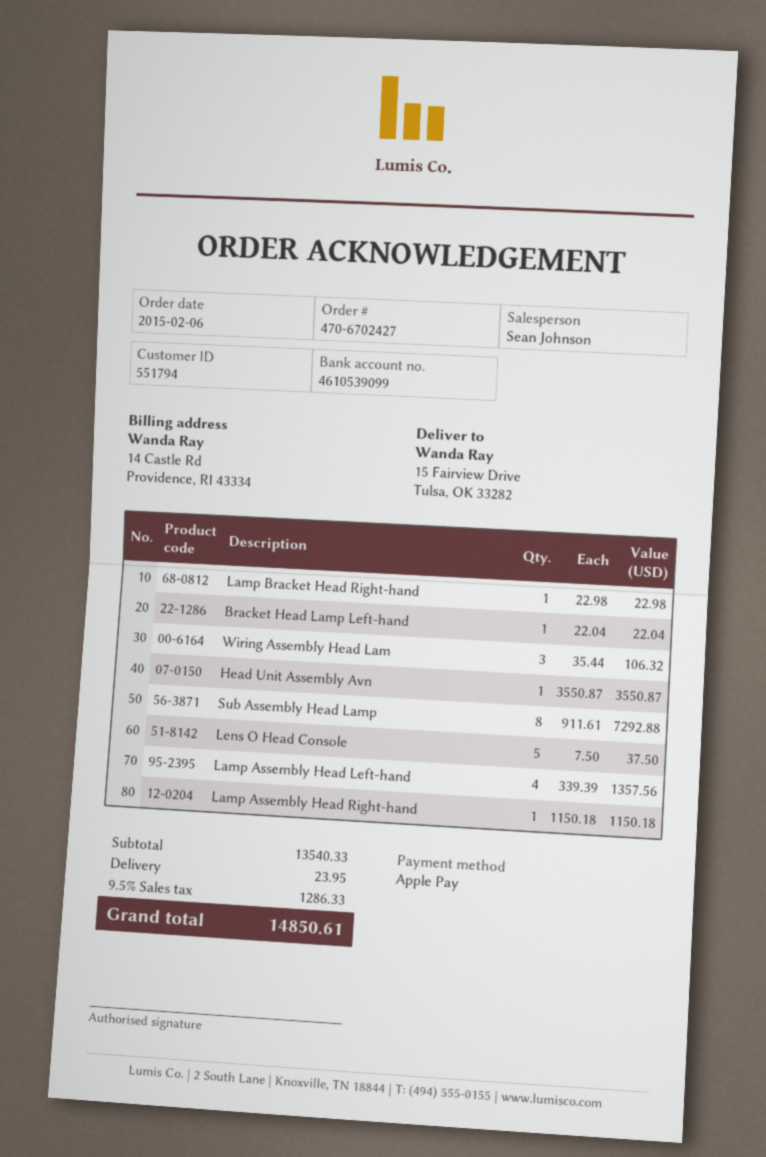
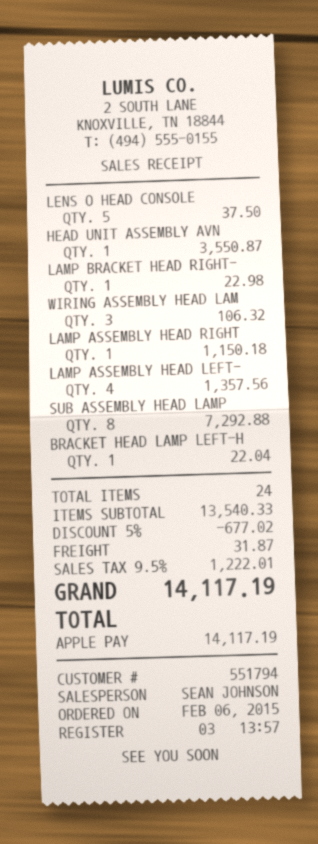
discount: none -> 5% = 677.02
shipping: 23.95 -> 31.87
tax: 9.5% = 1286.33 -> 9.5% = 1222.01
total: 14850.61 -> 14117.19

